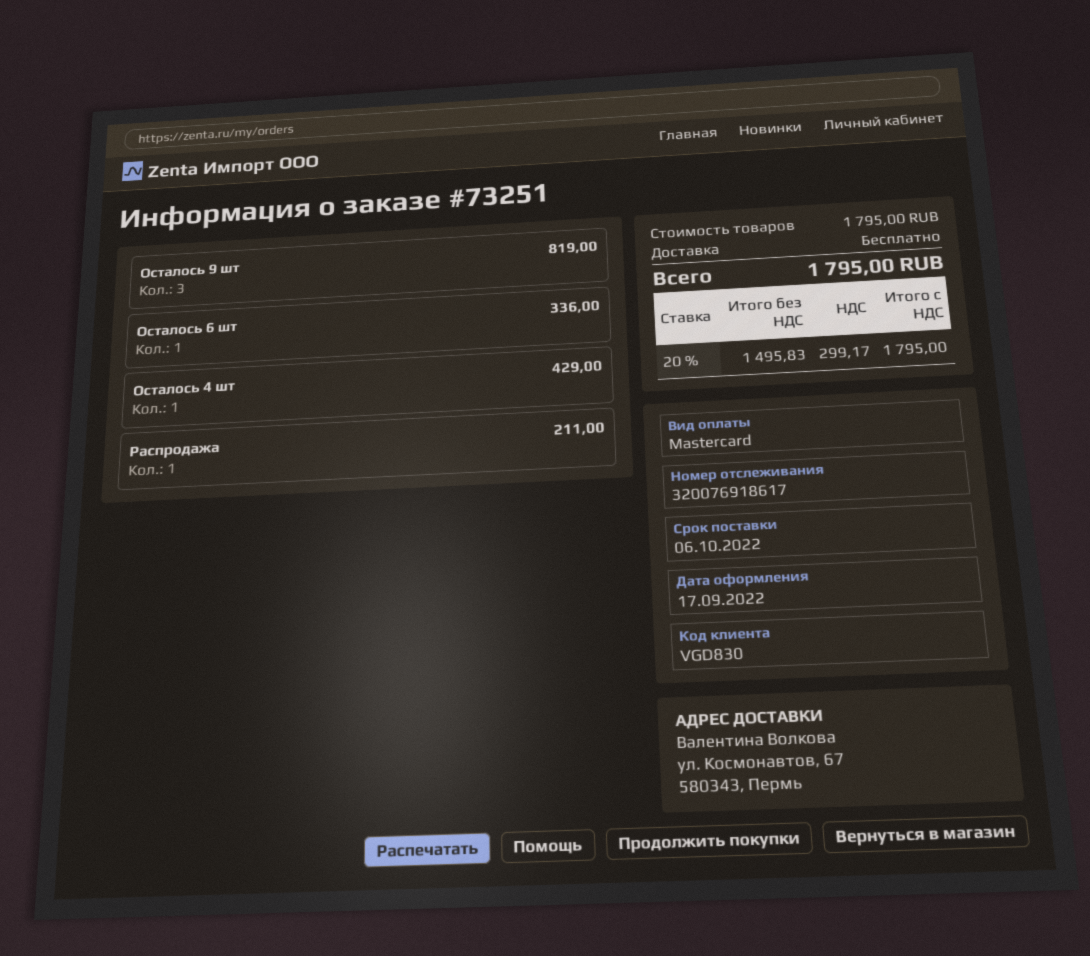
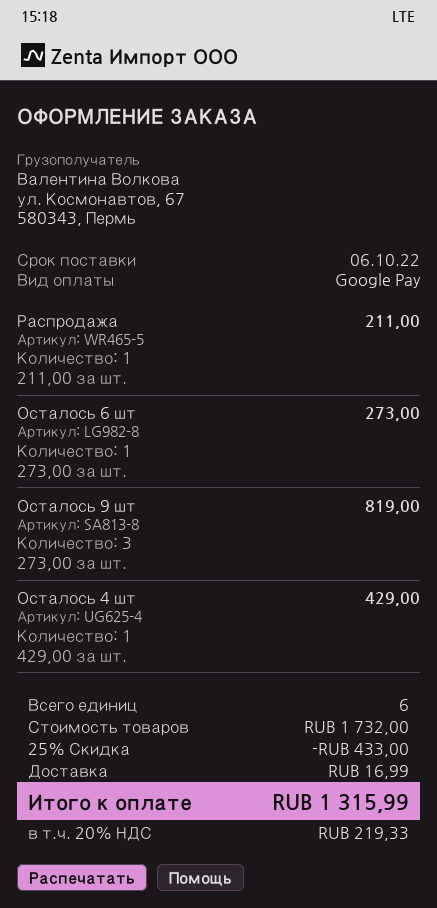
payment method: Mastercard -> Google Pay
Осталось 6 шт: 1 for 336.00 -> 1 for 273.00
subtotal: 1795.00 -> 1732.00
discount: none -> 25% = 433.00
shipping: 0.00 -> 16.99
tax: 20% = 299.17 -> 20% = 219.33
total: 1795.00 -> 1315.99

